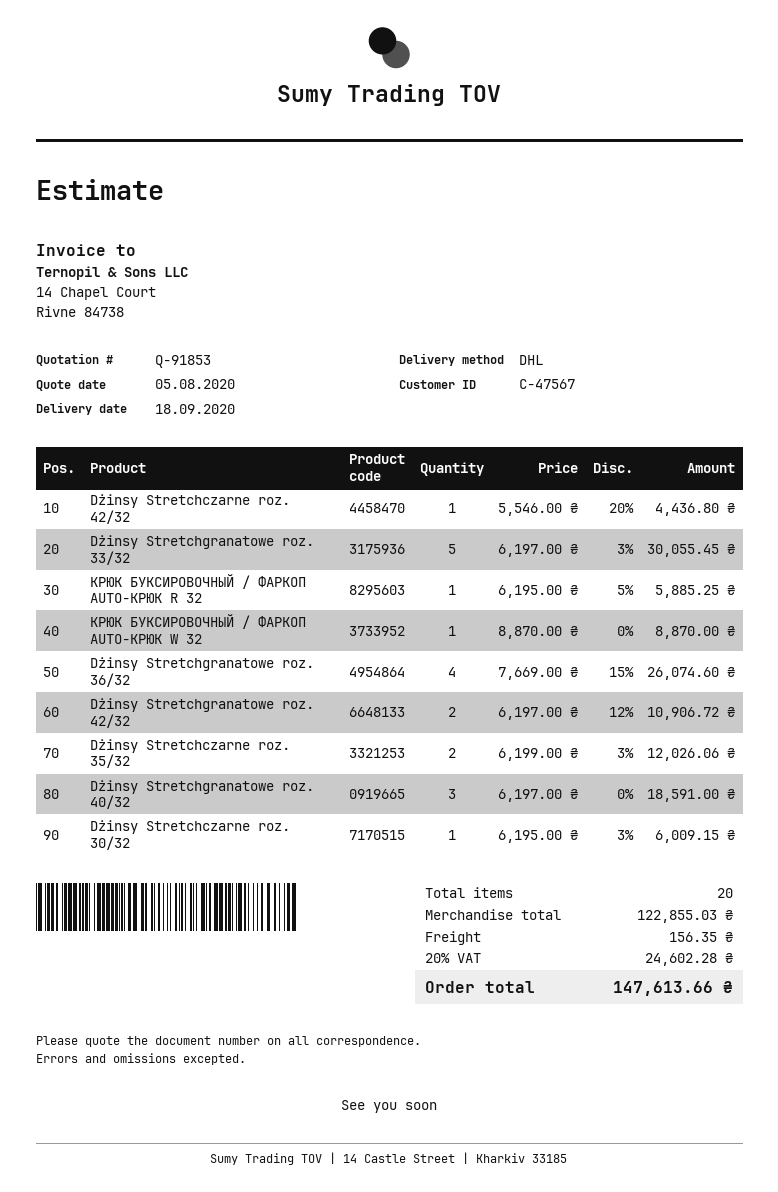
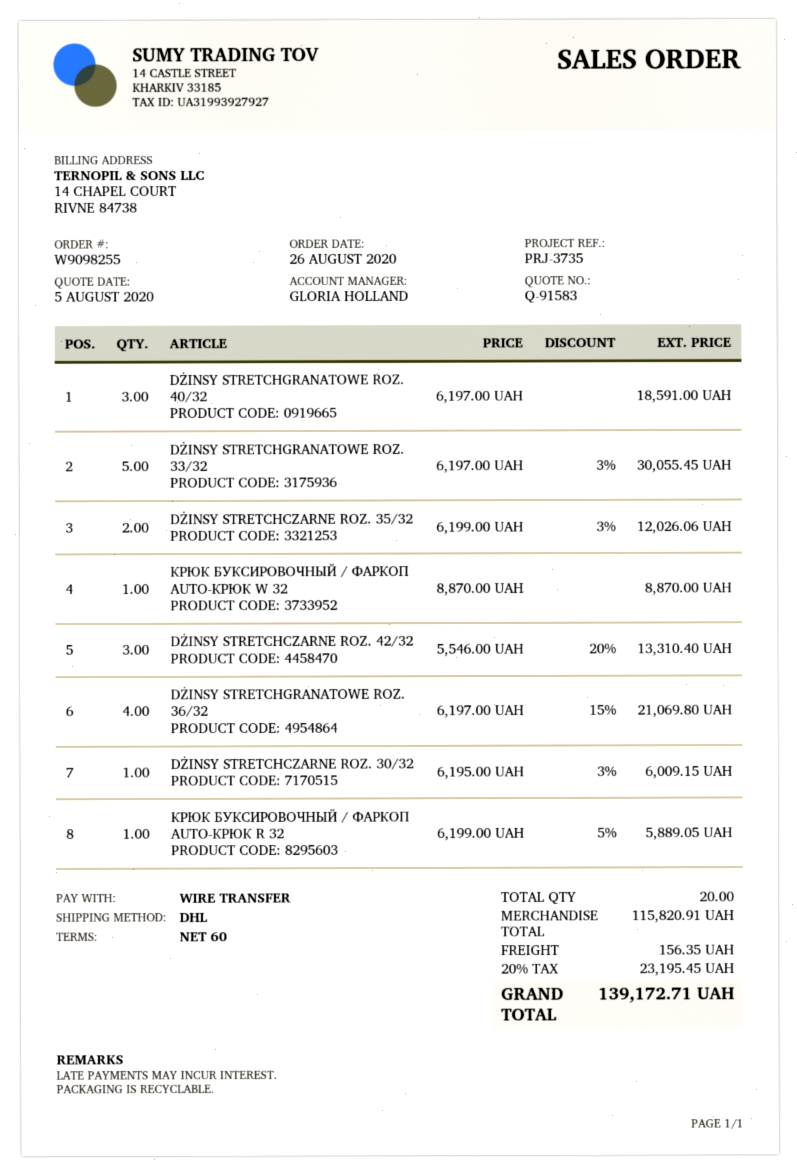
quote number: Q-91853 -> Q-91583
Dżinsy Stretchczarne roz. 42/32: 1 x 5546.00 - 20% = 4436.80 -> 3 x 5546.00 - 20% = 13310.40
КРЮК БУКСИРОВОЧНЫЙ / ФАРКОП AUTO-КРЮК R 32: 1 x 6195.00 - 5% = 5885.25 -> 1 x 6199.00 - 5% = 5889.05
Dżinsy Stretchgranatowe roz. 36/32: 4 x 7669.00 - 15% = 26074.60 -> 4 x 6197.00 - 15% = 21069.80
Dżinsy Stretchgranatowe roz. 42/32: 2 x 6197.00 - 12% = 10906.72 -> none
subtotal: 122855.03 -> 115820.91
tax: 20% = 24602.28 -> 20% = 23195.45
total: 147613.66 -> 139172.71

